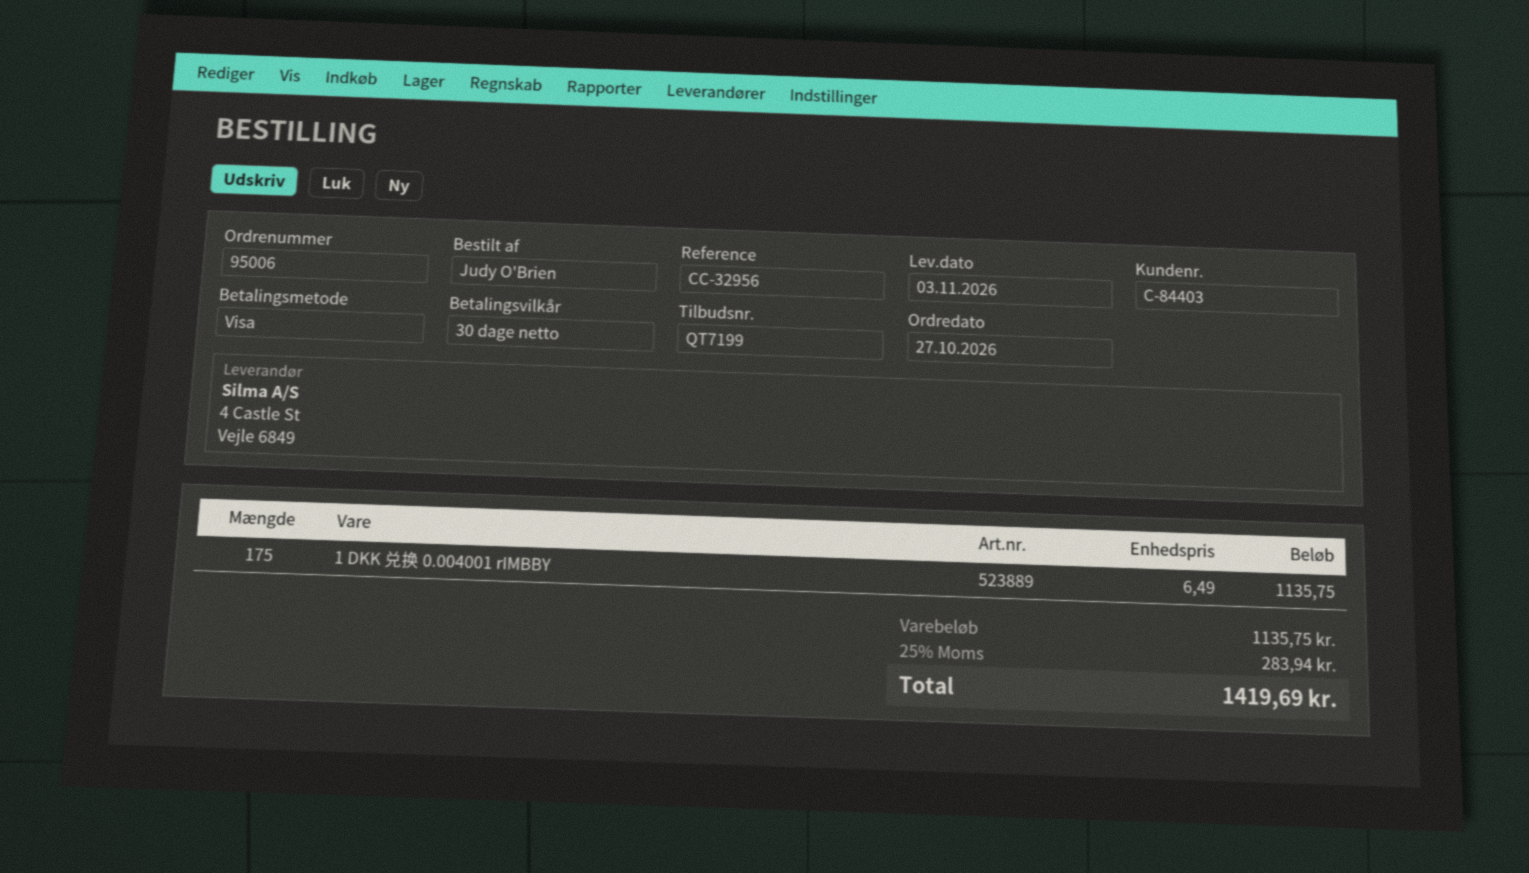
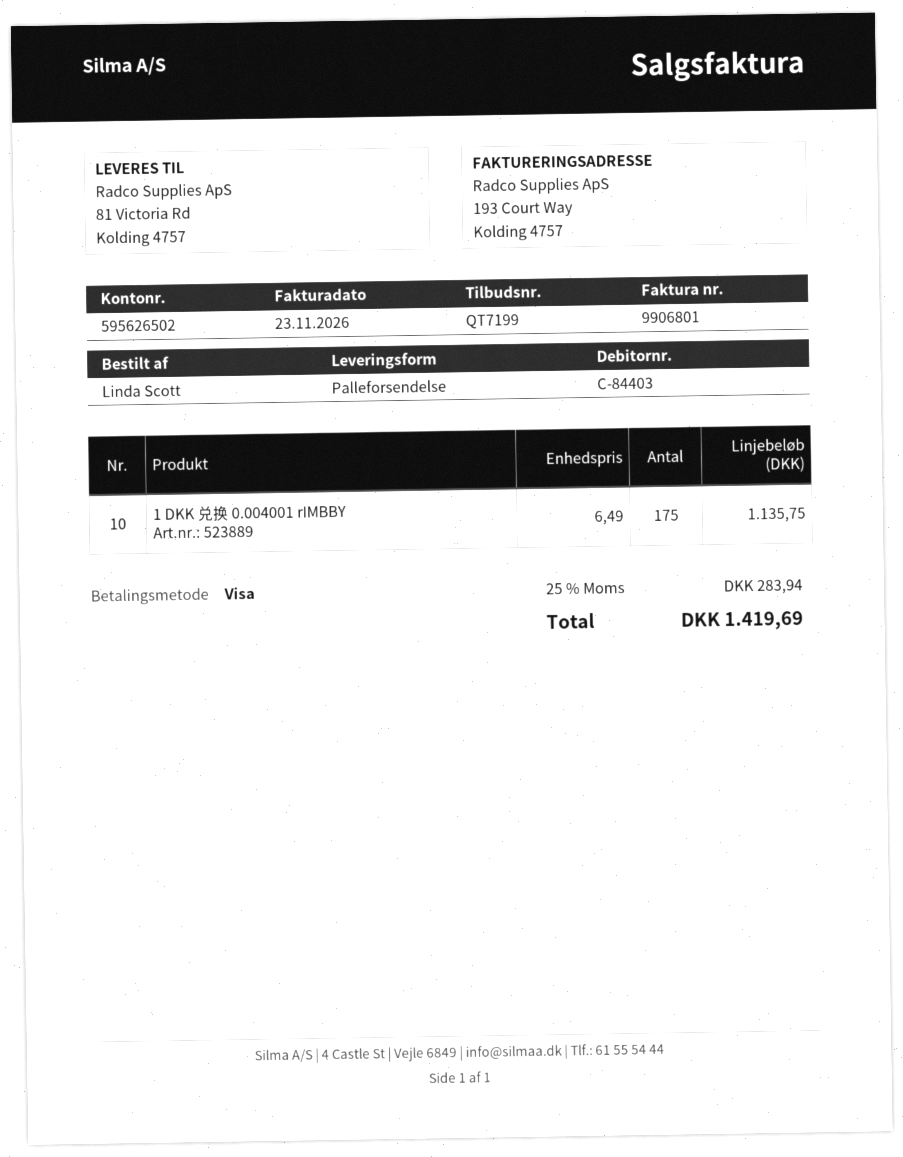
ordered by: Judy O'Brien -> Linda Scott

